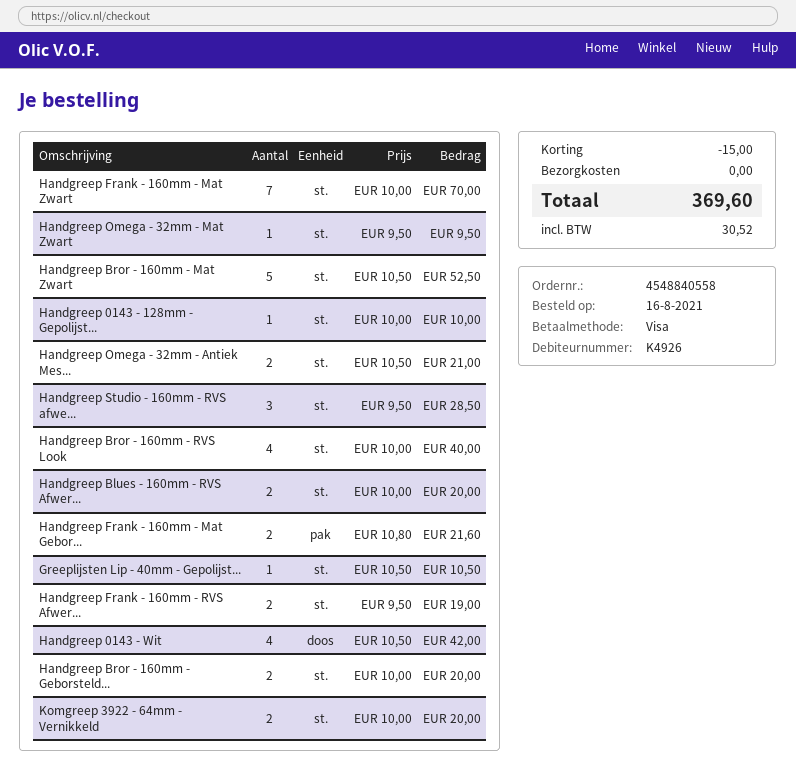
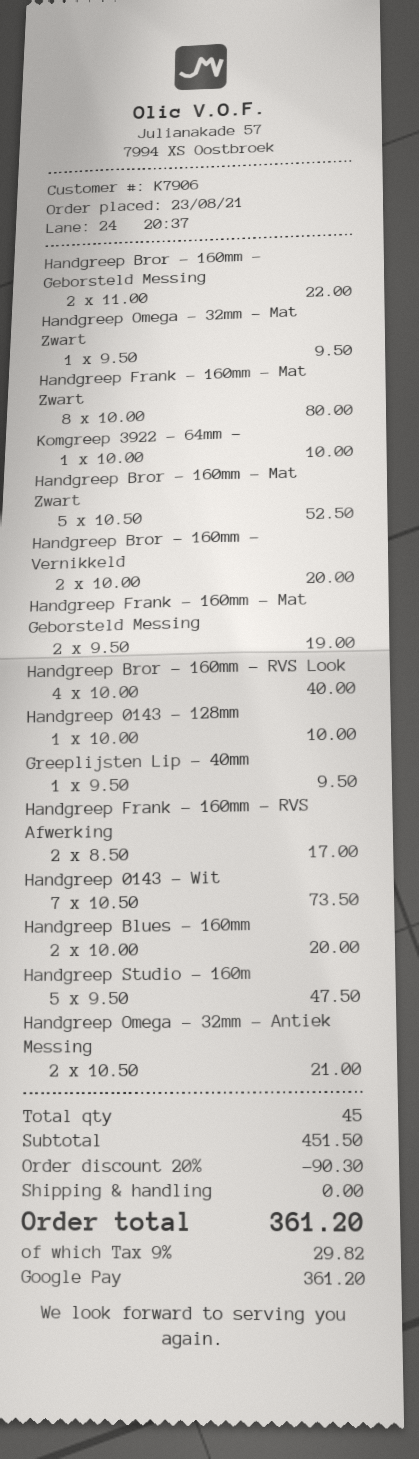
order date: 2021-08-16 -> 2021-08-23
customer number: K4926 -> K7906
payment method: Visa -> Google Pay
Handgreep Frank - 160mm - Mat Zwart: 7 x 10.00 = 70.00 -> 8 x 10.00 = 80.00
Handgreep Studio - 160mm - RVS afwe...: 3 x 9.50 = 28.50 -> 5 x 9.50 = 47.50
Handgreep Frank - 160mm - Mat Gebor...: 2 x 10.80 = 21.60 -> 2 x 9.50 = 19.00
Greeplijsten Lip - 40mm - Gepolijst...: 1 x 10.50 = 10.50 -> 1 x 9.50 = 9.50
Handgreep Frank - 160mm - RVS Afwer...: 2 x 9.50 = 19.00 -> 2 x 8.50 = 17.00
Handgreep 0143 - Wit: 4 x 10.50 = 42.00 -> 7 x 10.50 = 73.50
Handgreep Bror - 160mm - Geborsteld...: 2 x 10.00 = 20.00 -> 2 x 11.00 = 22.00
Komgreep 3922 - 64mm - Vernikkeld: 2 x 10.00 = 20.00 -> 1 x 10.00 = 10.00
Handgreep Bror - 160mm - Vernikkeld: none -> 2 x 10.00 = 20.00
discount: 15.00 -> 90.30
tax: 30.52 -> 29.82
total: 369.60 -> 361.20

